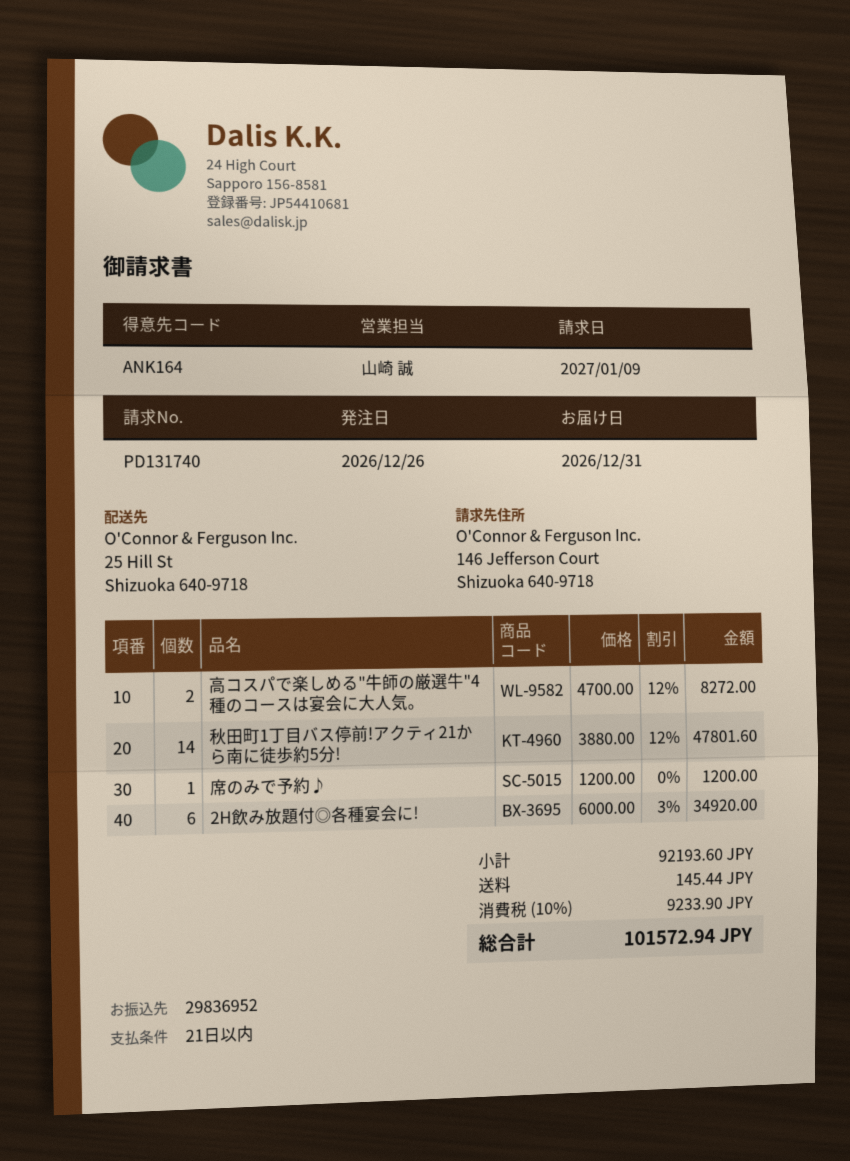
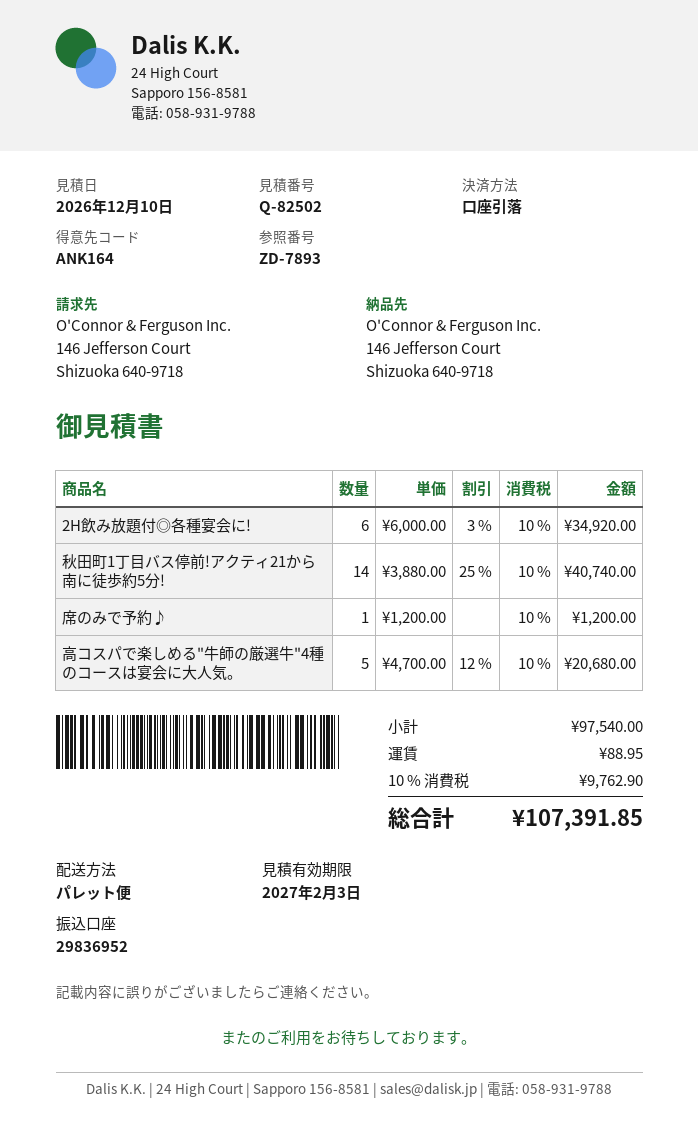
ship to: 25 Hill St, Shizuoka 640-9718 -> 146 Jefferson Court, Shizuoka 640-9718
高コスパで楽しめる"牛師の厳選牛"4種のコースは宴会に大人気。: 2 x 4700.00 - 12% = 8272.00 -> 5 x 4700.00 - 12% = 20680.00
秋田町1丁目バス停前!アクティ21から南に徒歩約5分!: 14 x 3880.00 - 12% = 47801.60 -> 14 x 3880.00 - 25% = 40740.00
subtotal: 92193.60 -> 97540.00
shipping: 145.44 -> 88.95
tax: 10% = 9233.90 -> 10% = 9762.90
total: 101572.94 -> 107391.85

